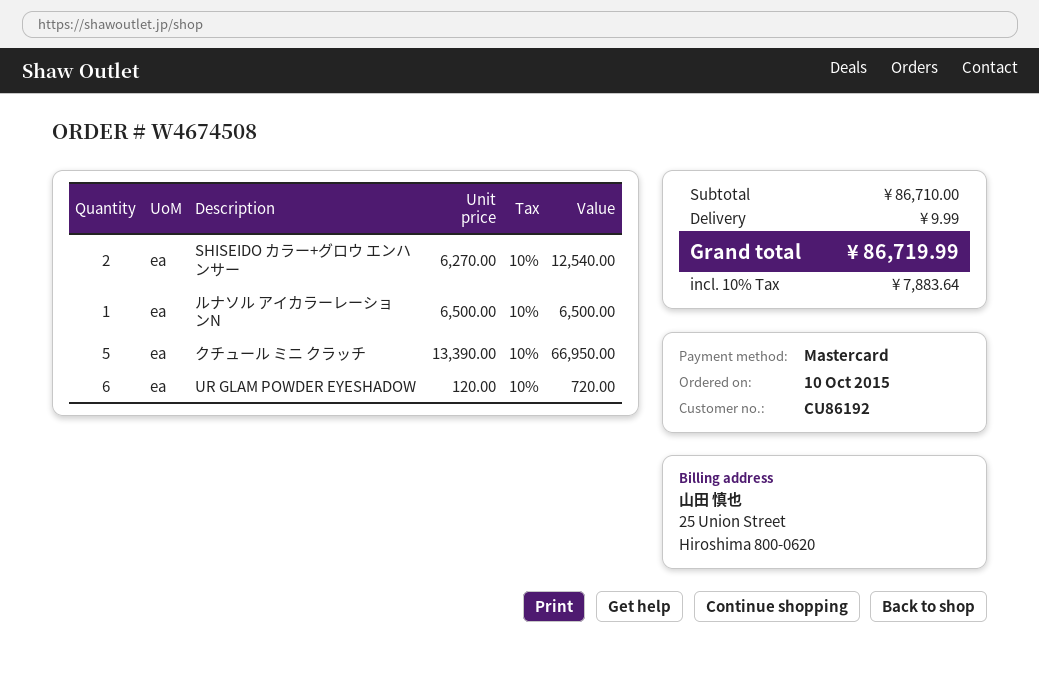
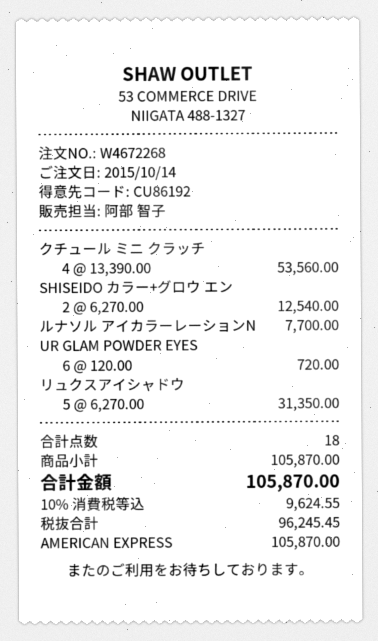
order number: W4674508 -> W4672268
order date: 2015-10-10 -> 2015-10-14
payment method: Mastercard -> American Express
ルナソル アイカラーレーションN: 1 x 6500.00 = 6500.00 -> 1 x 7700.00 = 7700.00
クチュール ミニ クラッチ: 5 x 13390.00 = 66950.00 -> 4 x 13390.00 = 53560.00
リュクスアイシャドウ: none -> 5 x 6270.00 = 31350.00
subtotal: 86710.00 -> 105870.00
shipping: 9.99 -> none
tax: 10% = 7883.64 -> 10% = 9624.55
total: 86719.99 -> 105870.00

